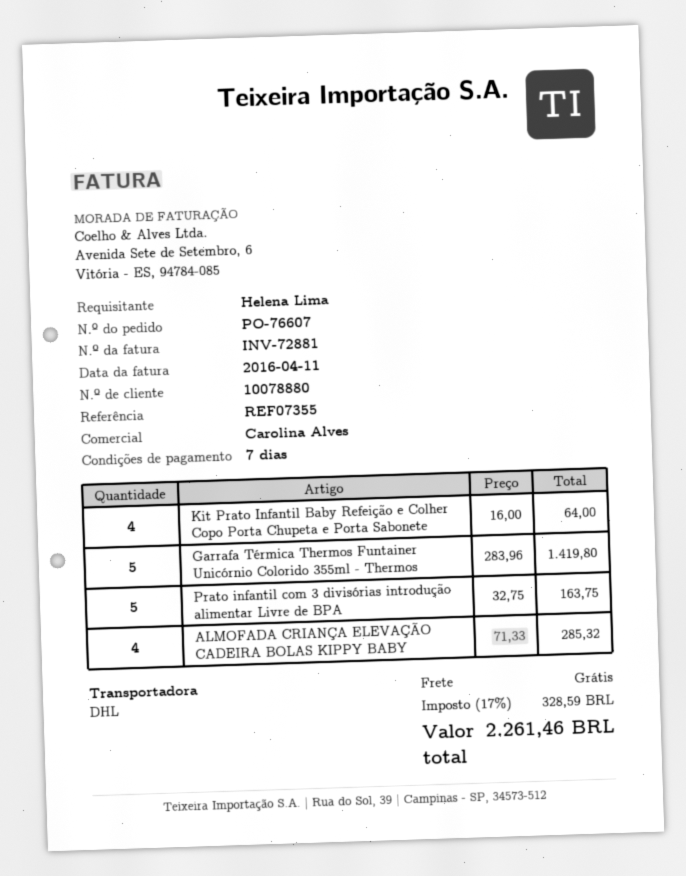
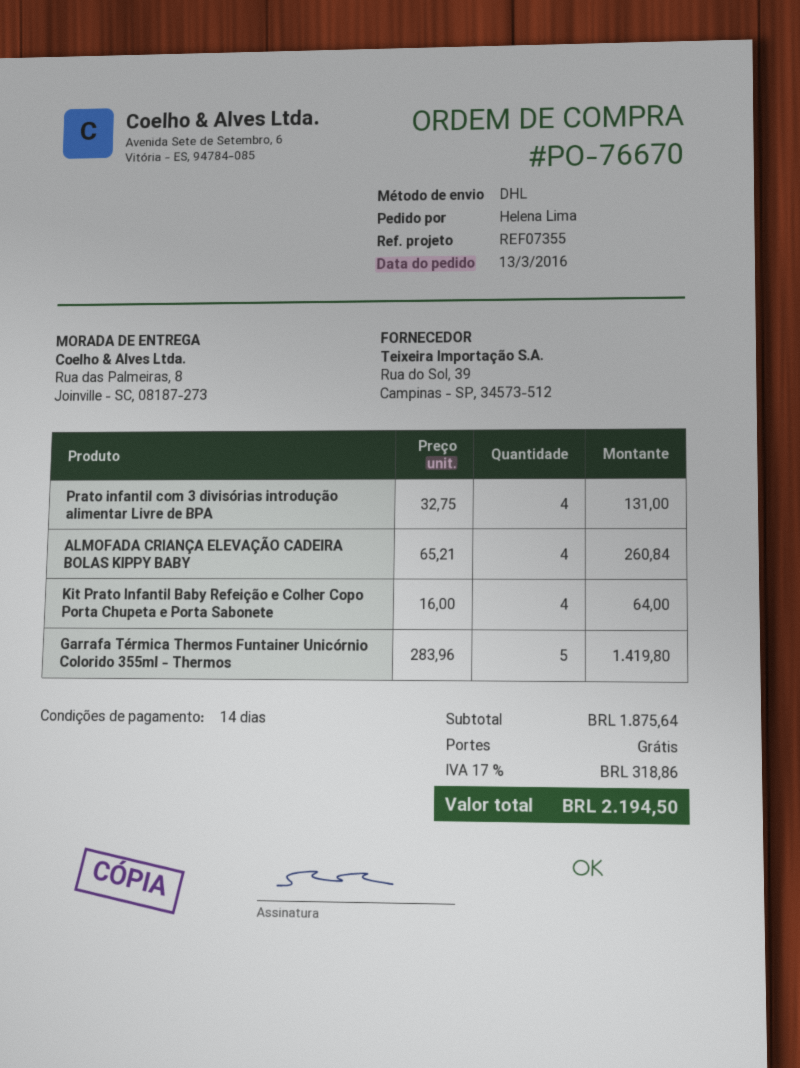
order number: PO-76607 -> PO-76670
payment terms: 7 days -> 14 days
Prato infantil com 3 divisórias introdução alimentar Livre de BPA: 5 x 32.75 = 163.75 -> 4 x 32.75 = 131.00
ALMOFADA CRIANÇA ELEVAÇÃO CADEIRA BOLAS KIPPY BABY: 4 x 71.33 = 285.32 -> 4 x 65.21 = 260.84
tax: 17% = 328.59 -> 17% = 318.86
total: 2261.46 -> 2194.50

